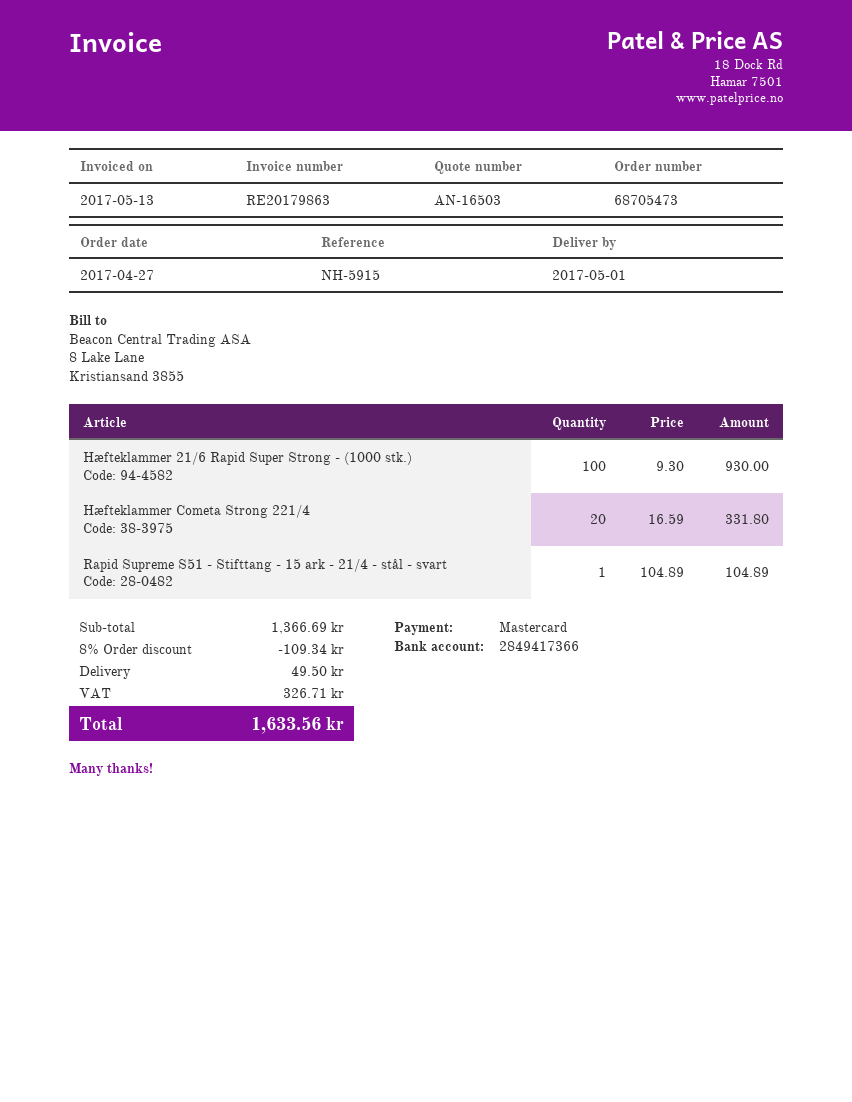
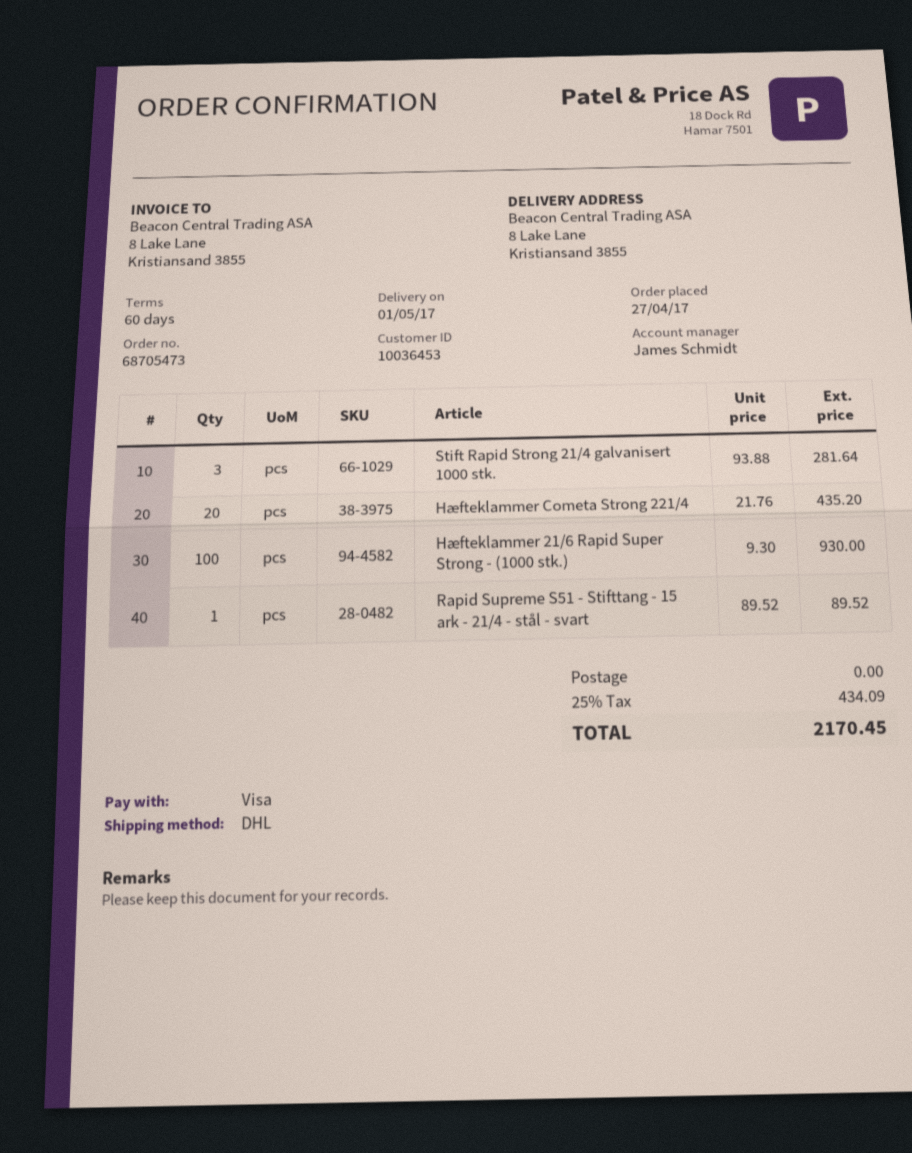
payment method: Mastercard -> Visa
Hæfteklammer Cometa Strong 221/4: 20 x 16.59 = 331.80 -> 20 x 21.76 = 435.20
Rapid Supreme S51 - Stifttang - 15 ark - 21/4 - stål - svart: 1 x 104.89 = 104.89 -> 1 x 89.52 = 89.52
Stift Rapid Strong 21/4 galvanisert 1000 stk.: none -> 3 x 93.88 = 281.64
discount: 8% = 109.34 -> none
shipping: 49.50 -> 0.00
tax: 326.71 -> 434.09
total: 1633.56 -> 2170.45

